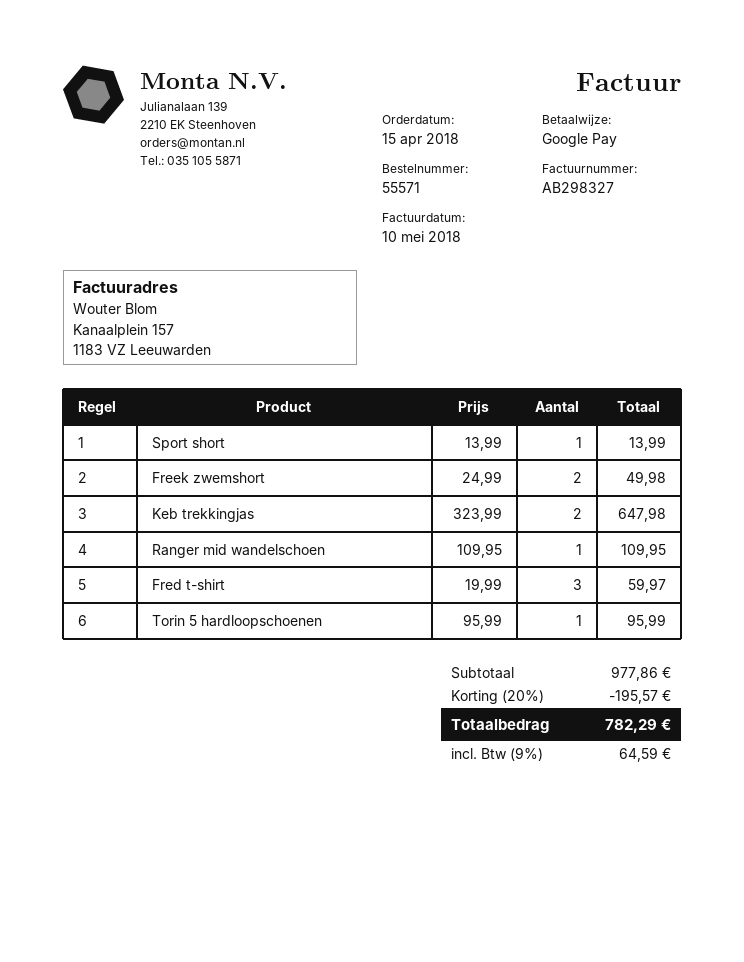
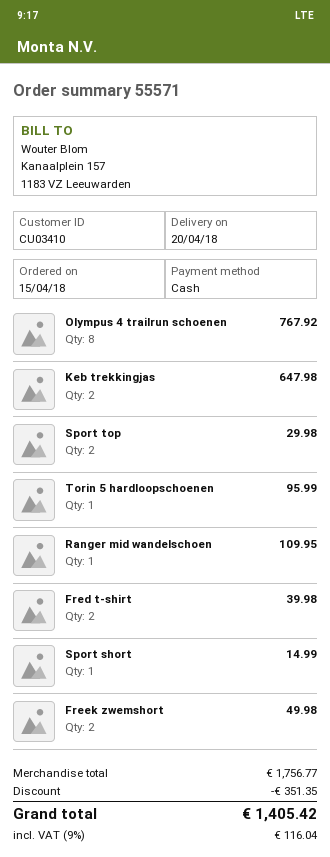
payment method: Google Pay -> cash
Sport short: 1 for 13.99 -> 1 for 14.99
Fred t-shirt: 3 for 59.97 -> 2 for 39.98
Olympus 4 trailrun schoenen: none -> 8 for 767.92
Sport top: none -> 2 for 29.98
subtotal: 977.86 -> 1756.77
discount: 195.57 -> 351.35
tax: 9% = 64.59 -> 9% = 116.04
total: 782.29 -> 1405.42

